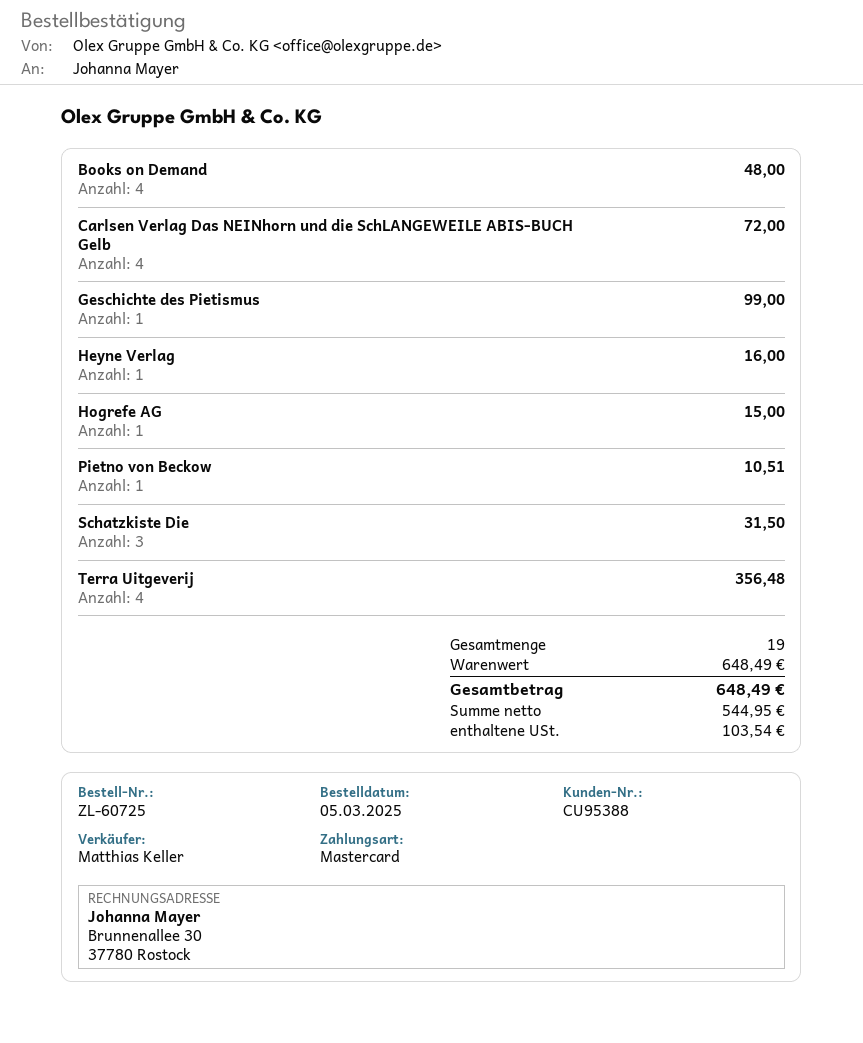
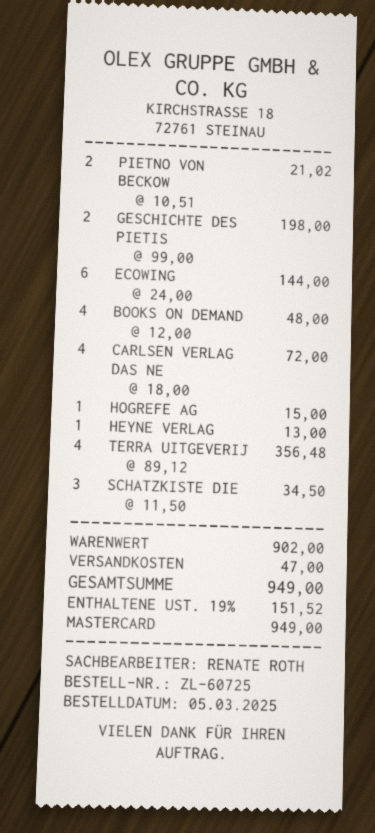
sales rep: Matthias Keller -> RENATE ROTH
Geschichte des Pietismus: 1 for 99.00 -> 2 for 198.00
Heyne Verlag: 1 for 16.00 -> 1 for 13.00
Pietno von Beckow: 1 for 10.51 -> 2 for 21.02
Schatzkiste Die: 3 for 31.50 -> 3 for 34.50
ECOWING: none -> 6 for 144.00
subtotal: 648.49 -> 902.00
shipping: none -> 47.00
tax: 103.54 -> 151.52
total: 648.49 -> 949.00

